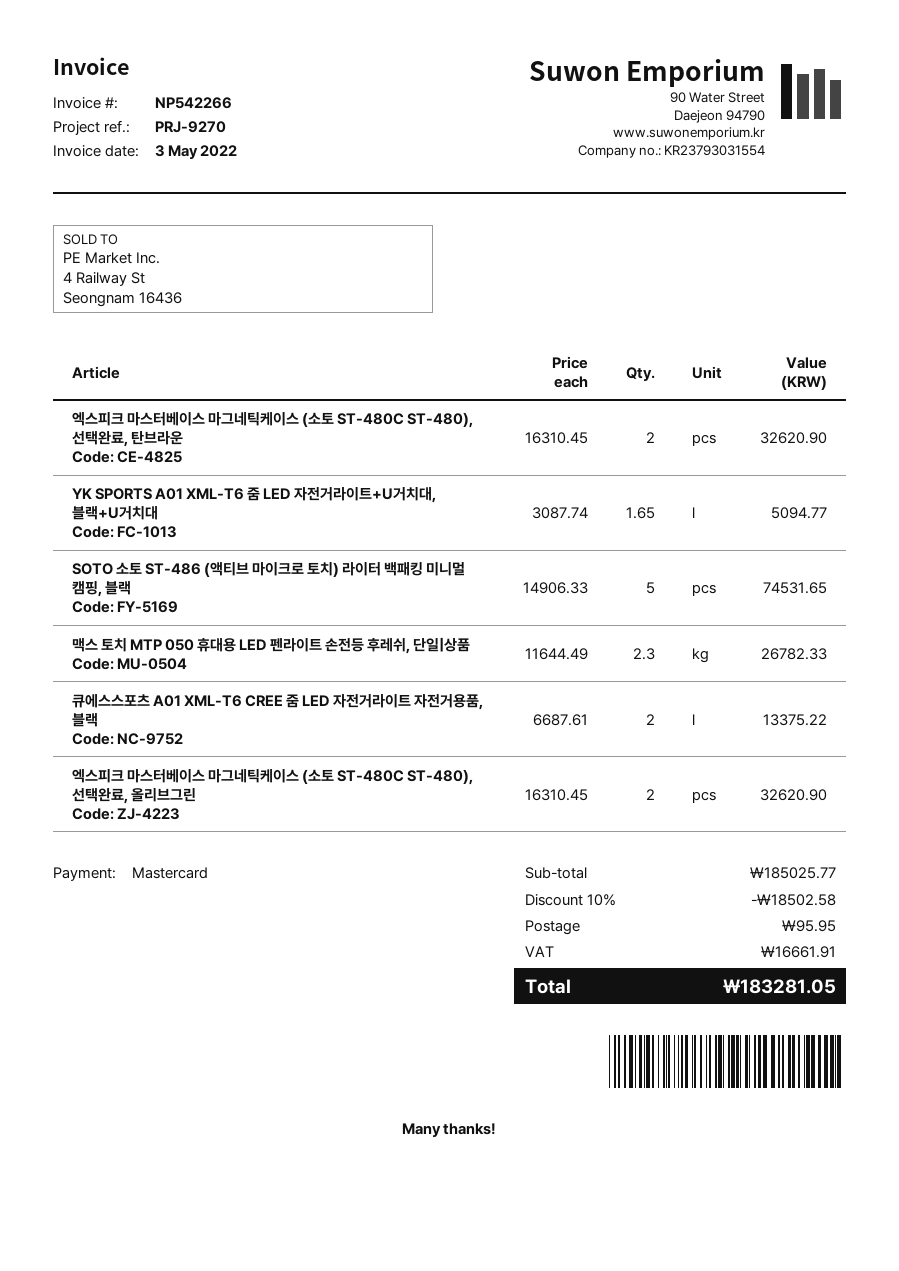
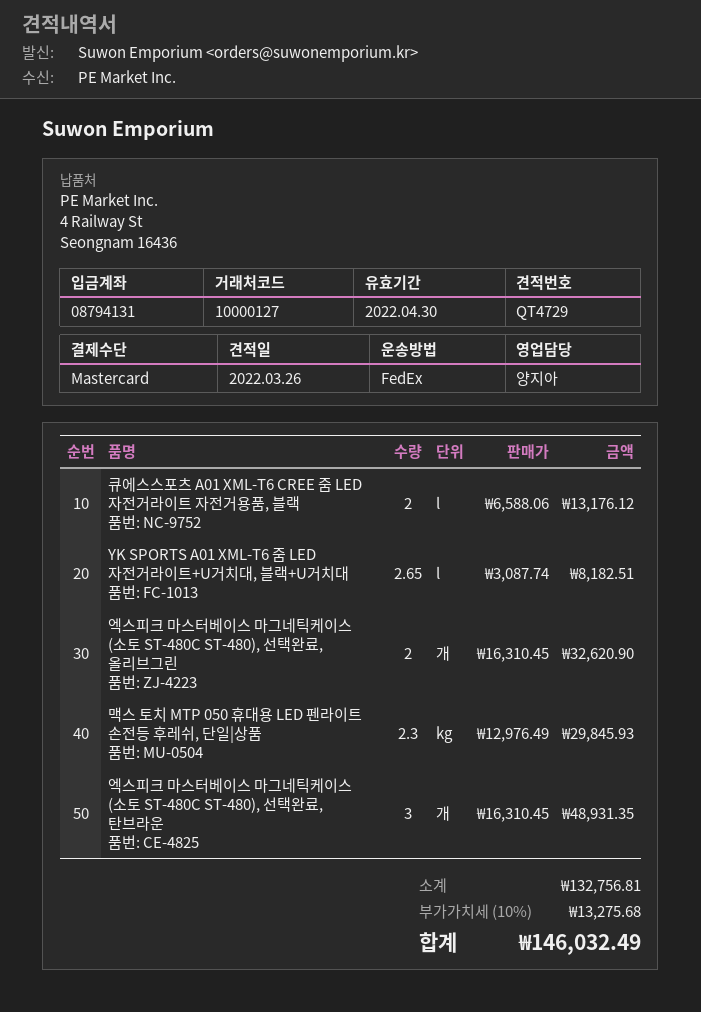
엑스피크 마스터베이스 마그네틱케이스 (소토 ST-480C ST-480), 선택완료, 탄브라운: 2 x 16310.45 = 32620.90 -> 3 x 16310.45 = 48931.35
YK SPORTS A01 XML-T6 줌 LED 자전거라이트+U거치대, 블랙+U거치대: 1.65 x 3087.74 = 5094.77 -> 2.65 x 3087.74 = 8182.51
SOTO 소토 ST-486 (액티브 마이크로 토치) 라이터 백패킹 미니멀 캠핑, 블랙: 5 x 14906.33 = 74531.65 -> none
맥스 토치 MTP 050 휴대용 LED 펜라이트 손전등 후레쉬, 단일|상품: 2.3 x 11644.49 = 26782.33 -> 2.3 x 12976.49 = 29845.93
큐에스스포츠 A01 XML-T6 CREE 줌 LED 자전거라이트 자전거용품, 블랙: 2 x 6687.61 = 13375.22 -> 2 x 6588.06 = 13176.12
subtotal: 185025.77 -> 132756.81
discount: 10% = 18502.58 -> none
shipping: 95.95 -> none
tax: 16661.91 -> 13275.68
total: 183281.05 -> 146032.49

